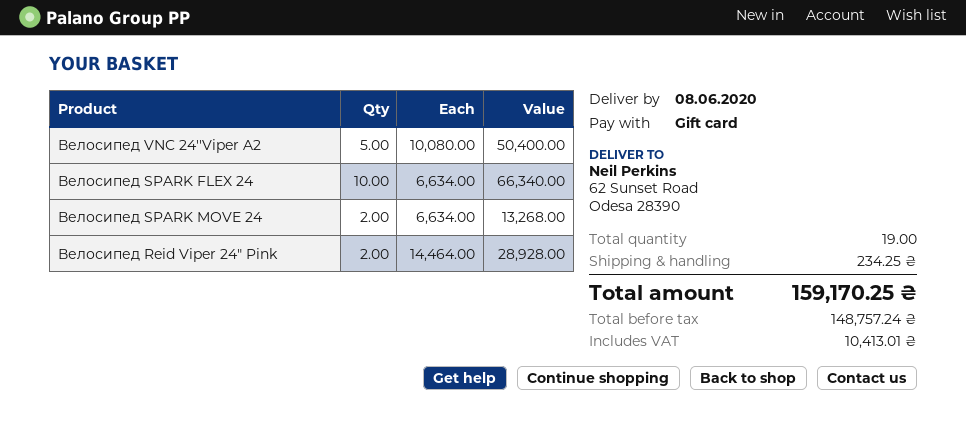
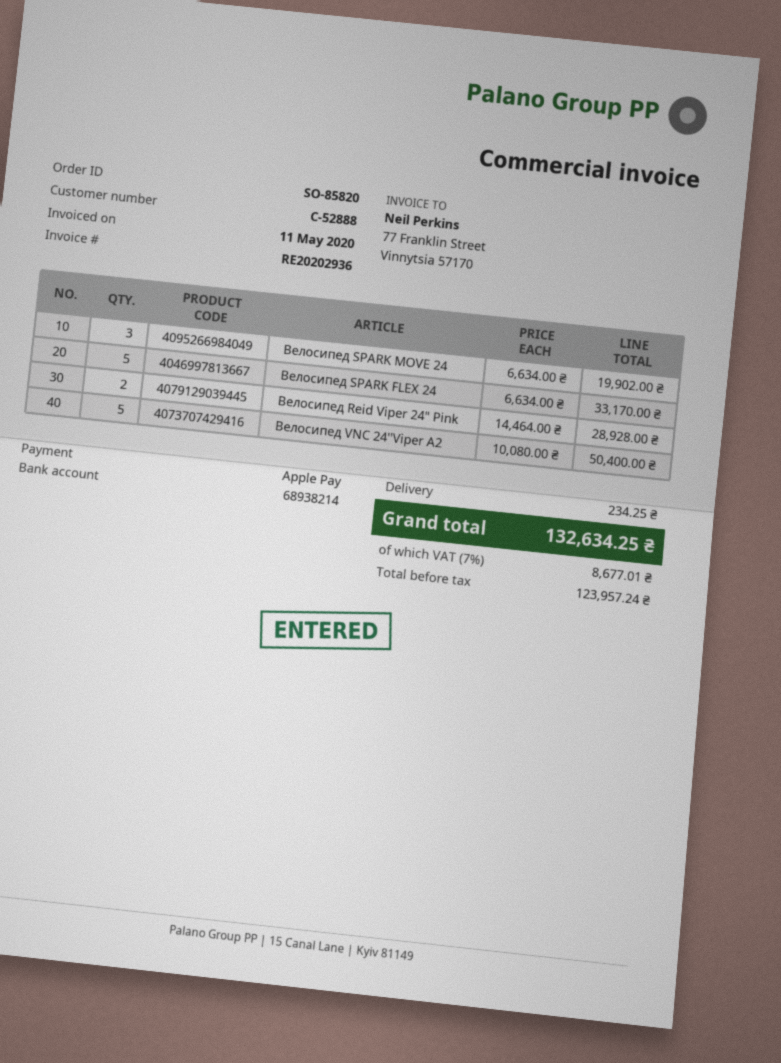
payment method: gift card -> Apple Pay
Велосипед SPARK FLEX 24: 10 x 6634.00 = 66340.00 -> 5 x 6634.00 = 33170.00
Велосипед SPARK MOVE 24: 2 x 6634.00 = 13268.00 -> 3 x 6634.00 = 19902.00
net: 148757.24 -> 123957.24
tax: 10413.01 -> 8677.01
total: 159170.25 -> 132634.25

